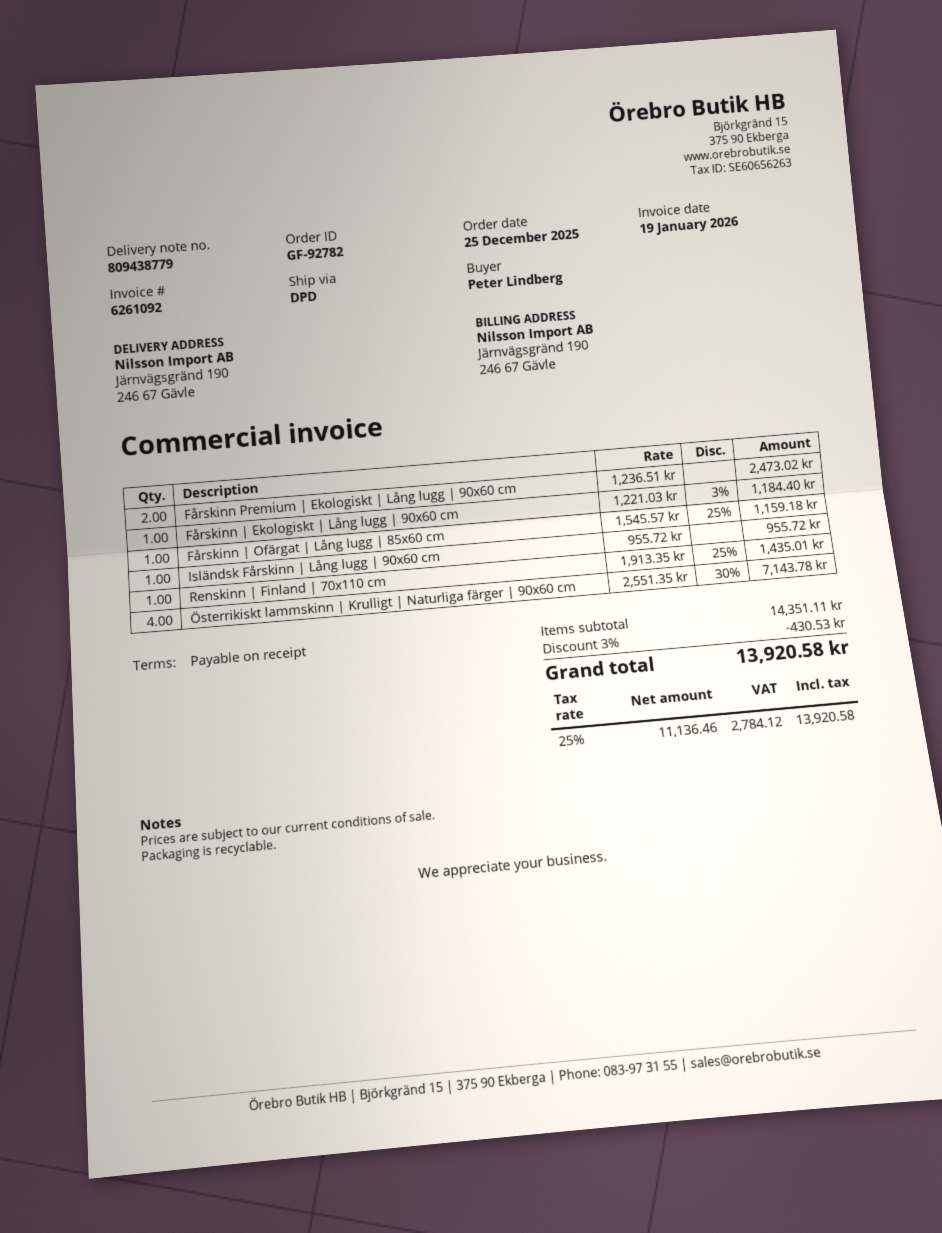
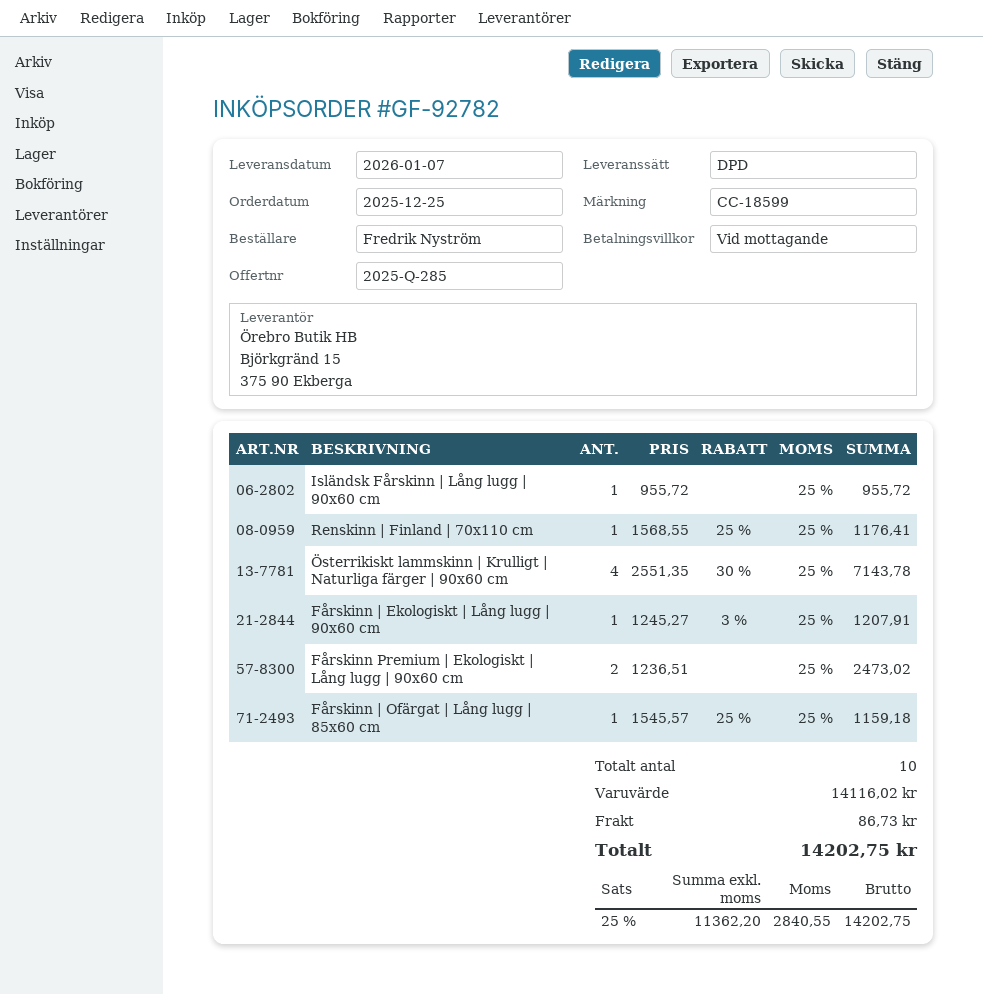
ordered by: Peter Lindberg -> Fredrik Nyström
Fårskinn | Ekologiskt | Lång lugg | 90x60 cm: 1 x 1221.03 - 3% = 1184.40 -> 1 x 1245.27 - 3% = 1207.91
Renskinn | Finland | 70x110 cm: 1 x 1913.35 - 25% = 1435.01 -> 1 x 1568.55 - 25% = 1176.41
subtotal: 14351.11 -> 14116.02
discount: 3% = 430.53 -> none
shipping: none -> 86.73
net: 11136.46 -> 11362.20
tax: 25% = 2784.12 -> 25% = 2840.55
total: 13920.58 -> 14202.75

